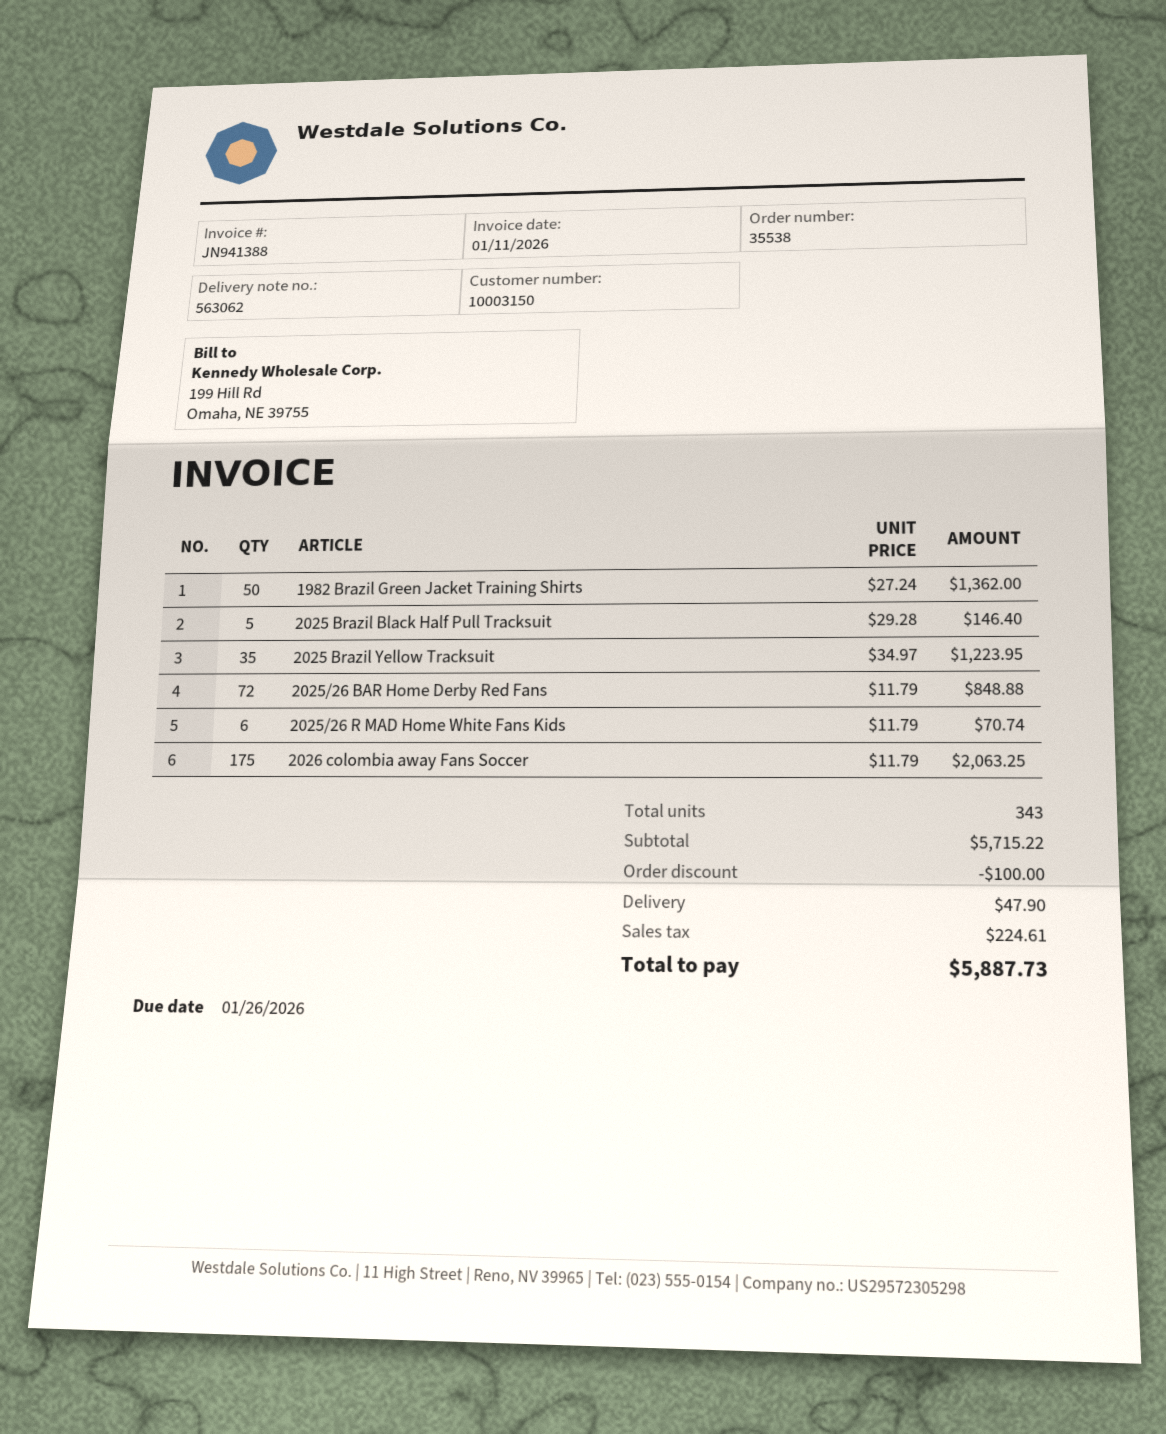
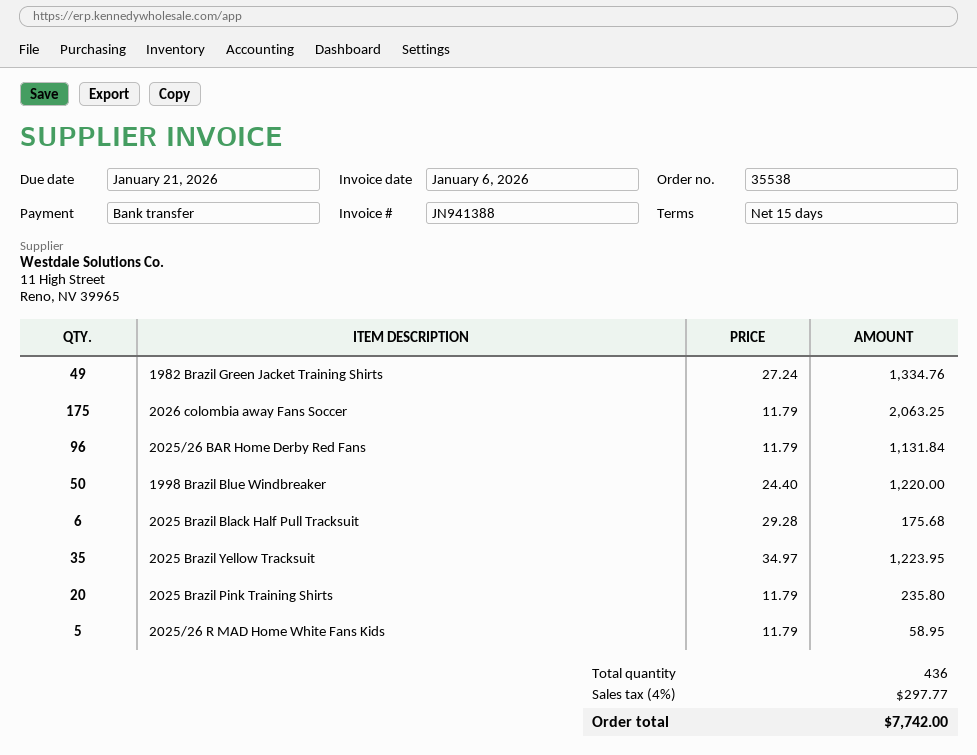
invoice date: 2026-01-11 -> 2026-01-06
due date: 2026-01-26 -> 2026-01-21
1982 Brazil Green Jacket Training Shirts: 50 x 27.24 = 1362.00 -> 49 x 27.24 = 1334.76
2025 Brazil Black Half Pull Tracksuit: 5 x 29.28 = 146.40 -> 6 x 29.28 = 175.68
2025/26 BAR Home Derby Red Fans: 72 x 11.79 = 848.88 -> 96 x 11.79 = 1131.84
2025/26 R MAD Home White Fans Kids: 6 x 11.79 = 70.74 -> 5 x 11.79 = 58.95
1998 Brazil Blue Windbreaker: none -> 50 x 24.40 = 1220.00
2025 Brazil Pink Training Shirts: none -> 20 x 11.79 = 235.80
total quantity: 343 -> 436
discount: 100.00 -> none
shipping: 47.90 -> none
tax: 224.61 -> 297.77
total: 5887.73 -> 7742.00

